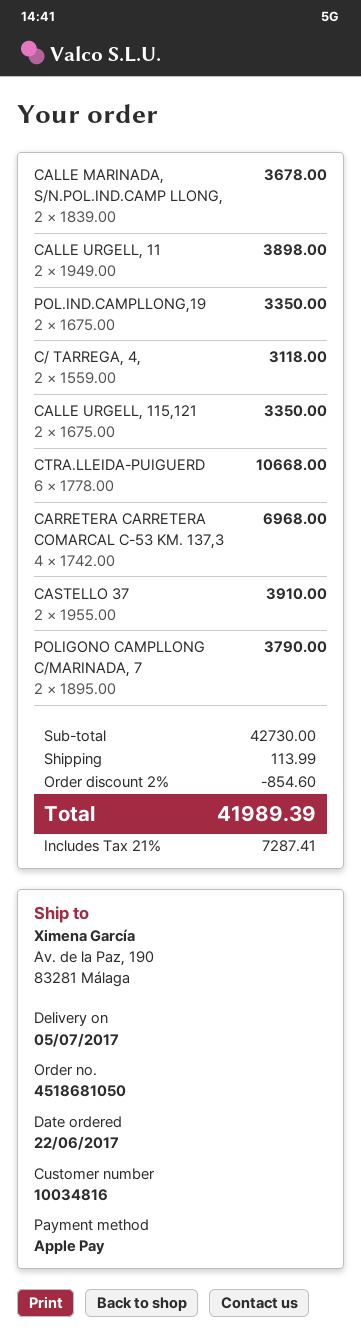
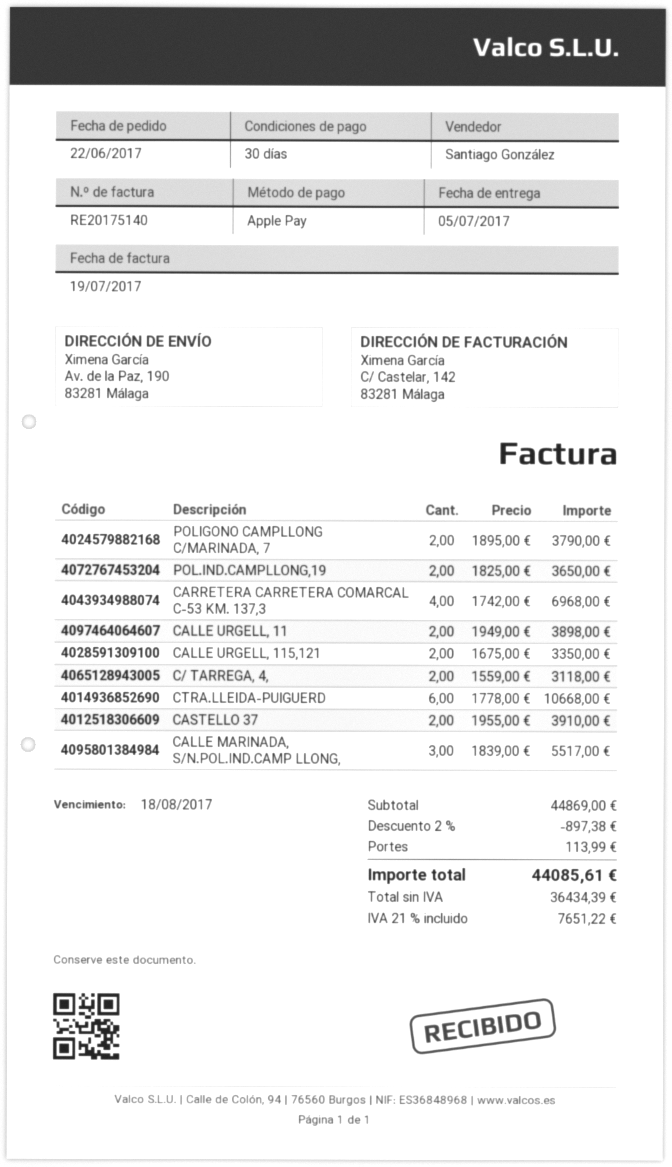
CALLE MARINADA, S/N.POL.IND.CAMP LLONG,: 2 x 1839.00 = 3678.00 -> 3 x 1839.00 = 5517.00
POL.IND.CAMPLLONG,19: 2 x 1675.00 = 3350.00 -> 2 x 1825.00 = 3650.00
subtotal: 42730.00 -> 44869.00
discount: 2% = 854.60 -> 2% = 897.38
tax: 21% = 7287.41 -> 21% = 7651.22
total: 41989.39 -> 44085.61

